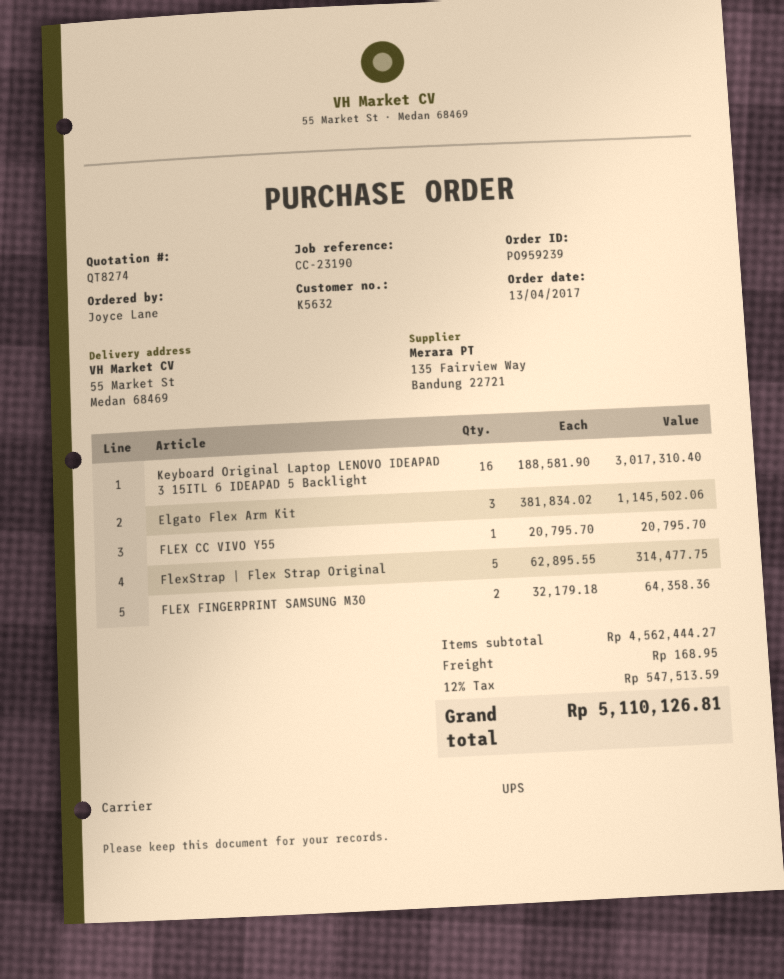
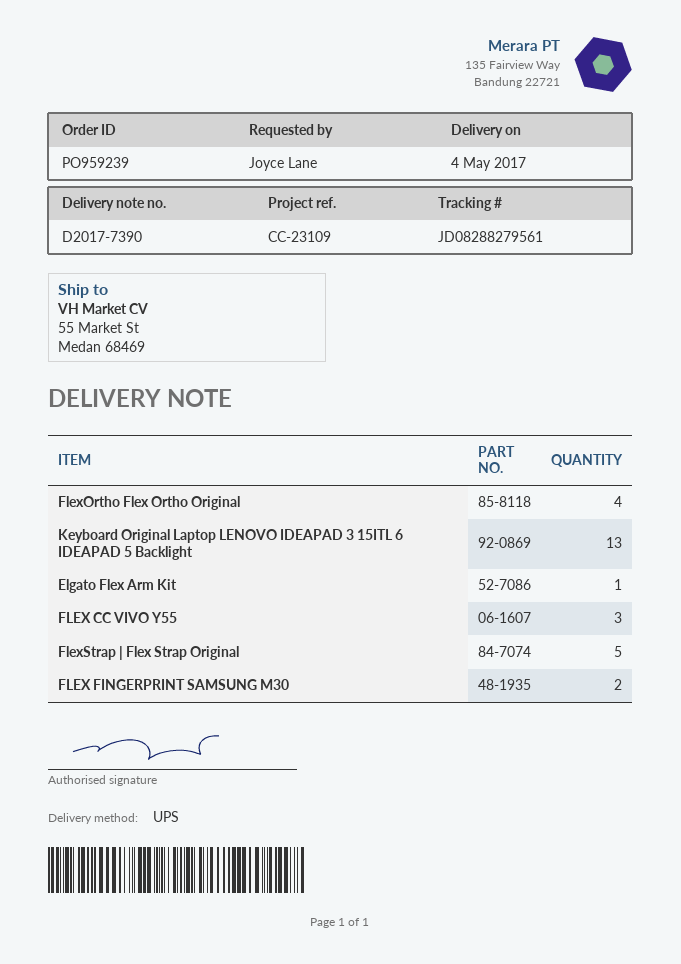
reference: CC-23190 -> CC-23109
Keyboard Original Laptop LENOVO IDEAPAD 3 15ITL 6 IDEAPAD 5 Backlight: 16 -> 13
Elgato Flex Arm Kit: 3 -> 1
FLEX CC VIVO Y55: 1 -> 3
FlexOrtho Flex Ortho Original: none -> 4

